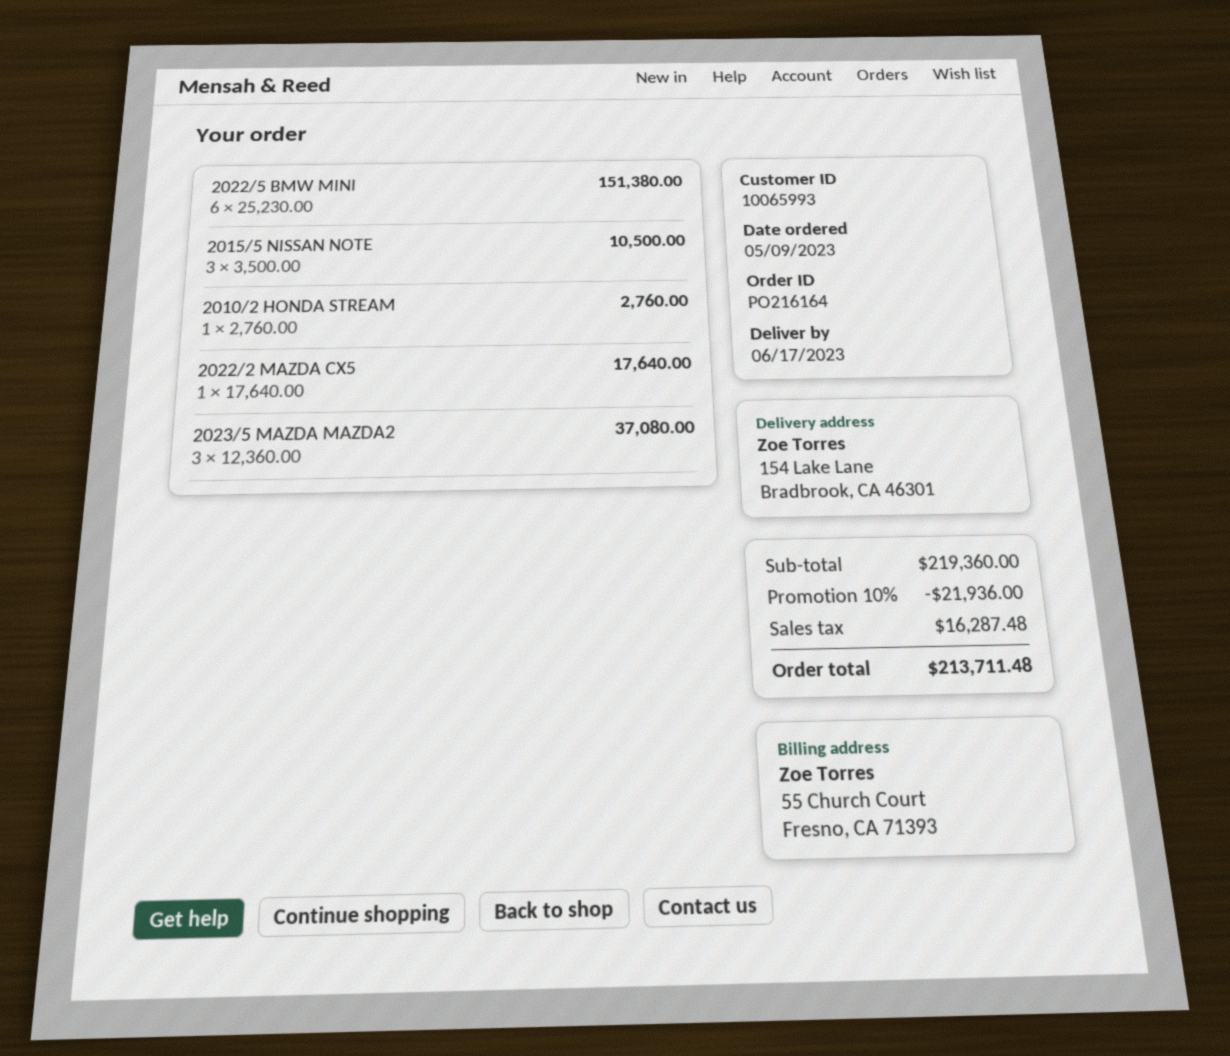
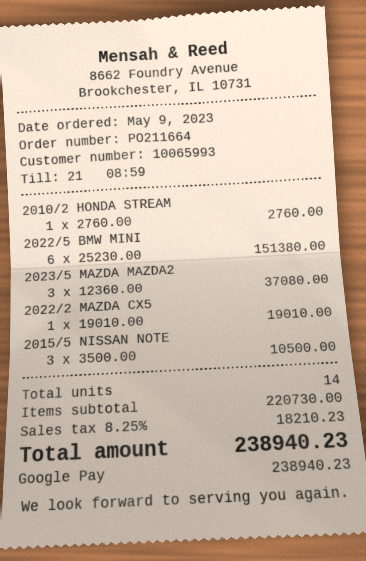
order number: PO216164 -> PO211664
2022/2 MAZDA CX5: 1 x 17640.00 = 17640.00 -> 1 x 19010.00 = 19010.00
subtotal: 219360.00 -> 220730.00
discount: 10% = 21936.00 -> none
tax: 16287.48 -> 18210.23
total: 213711.48 -> 238940.23

